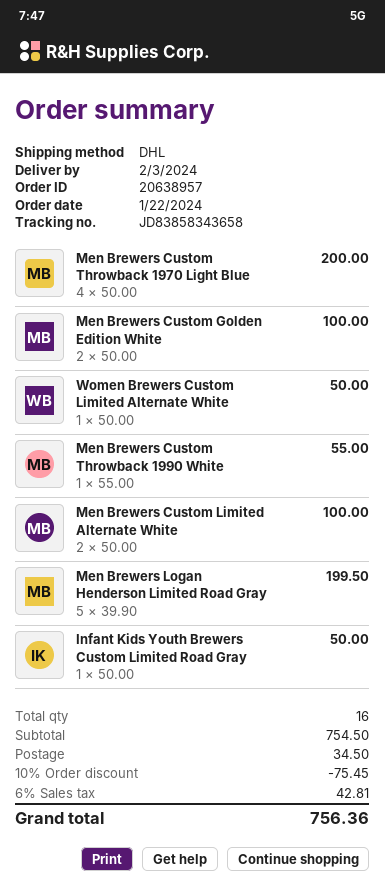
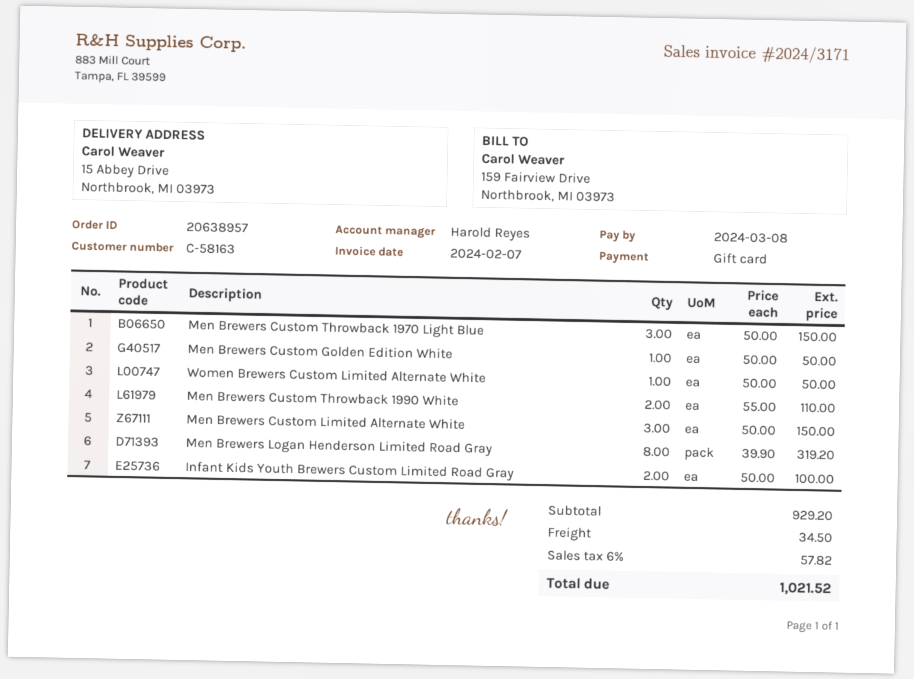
Men Brewers Custom Throwback 1970 Light Blue: 4 x 50.00 = 200.00 -> 3 x 50.00 = 150.00
Men Brewers Custom Golden Edition White: 2 x 50.00 = 100.00 -> 1 x 50.00 = 50.00
Men Brewers Custom Throwback 1990 White: 1 x 55.00 = 55.00 -> 2 x 55.00 = 110.00
Men Brewers Custom Limited Alternate White: 2 x 50.00 = 100.00 -> 3 x 50.00 = 150.00
Men Brewers Logan Henderson Limited Road Gray: 5 x 39.90 = 199.50 -> 8 x 39.90 = 319.20
Infant Kids Youth Brewers Custom Limited Road Gray: 1 x 50.00 = 50.00 -> 2 x 50.00 = 100.00
subtotal: 754.50 -> 929.20
discount: 10% = 75.45 -> none
tax: 6% = 42.81 -> 6% = 57.82
total: 756.36 -> 1021.52

